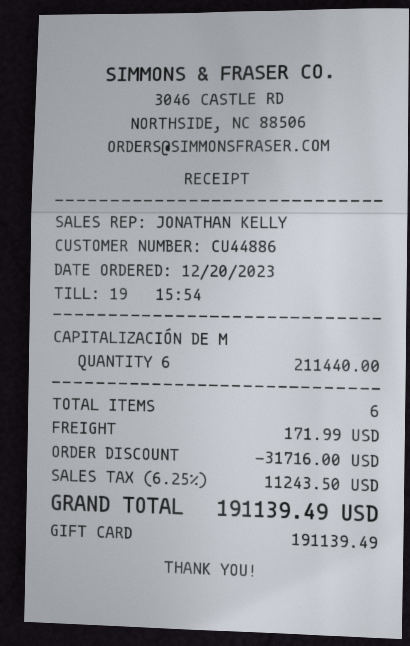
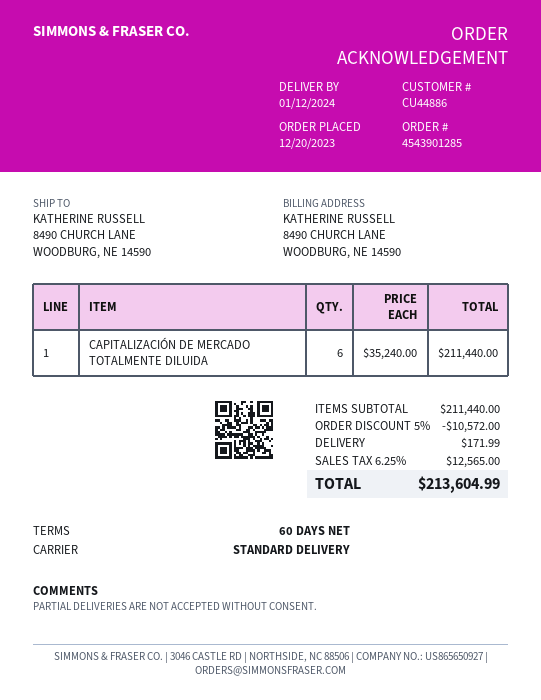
discount: 31716.00 -> 10572.00
tax: 6.25% = 11243.50 -> 6.25% = 12565.00
total: 191139.49 -> 213604.99

